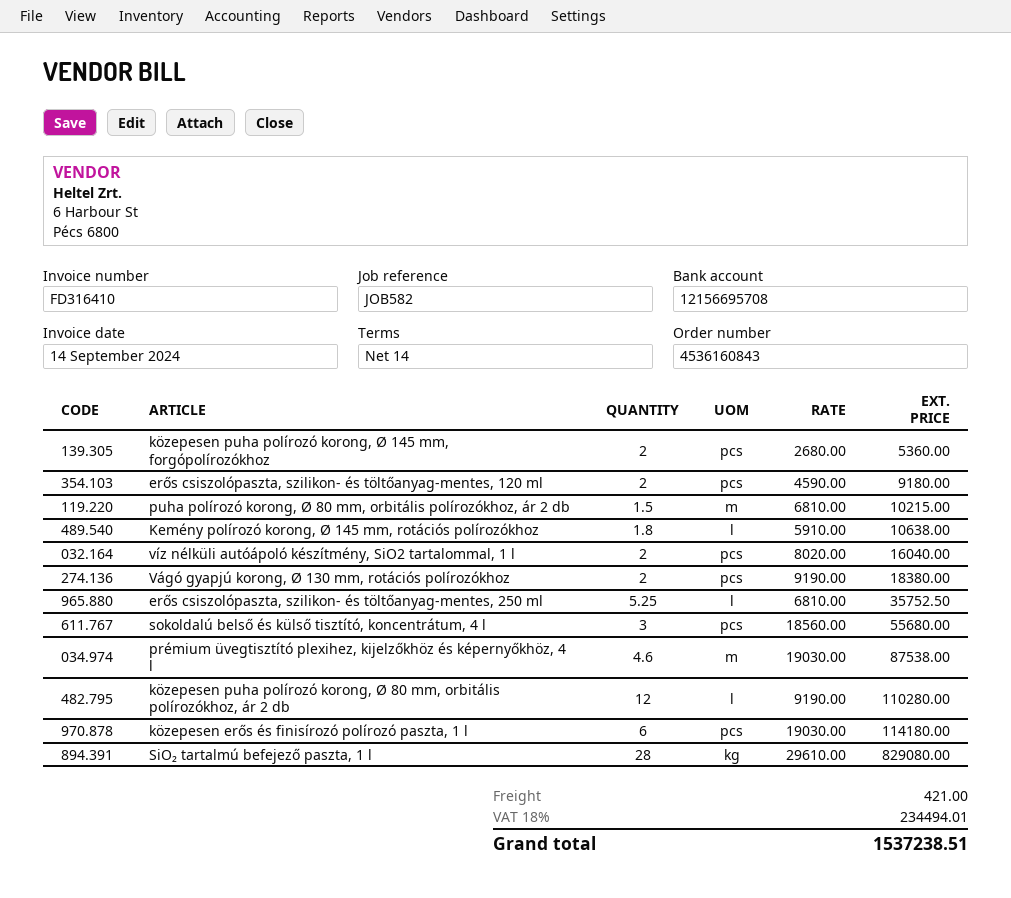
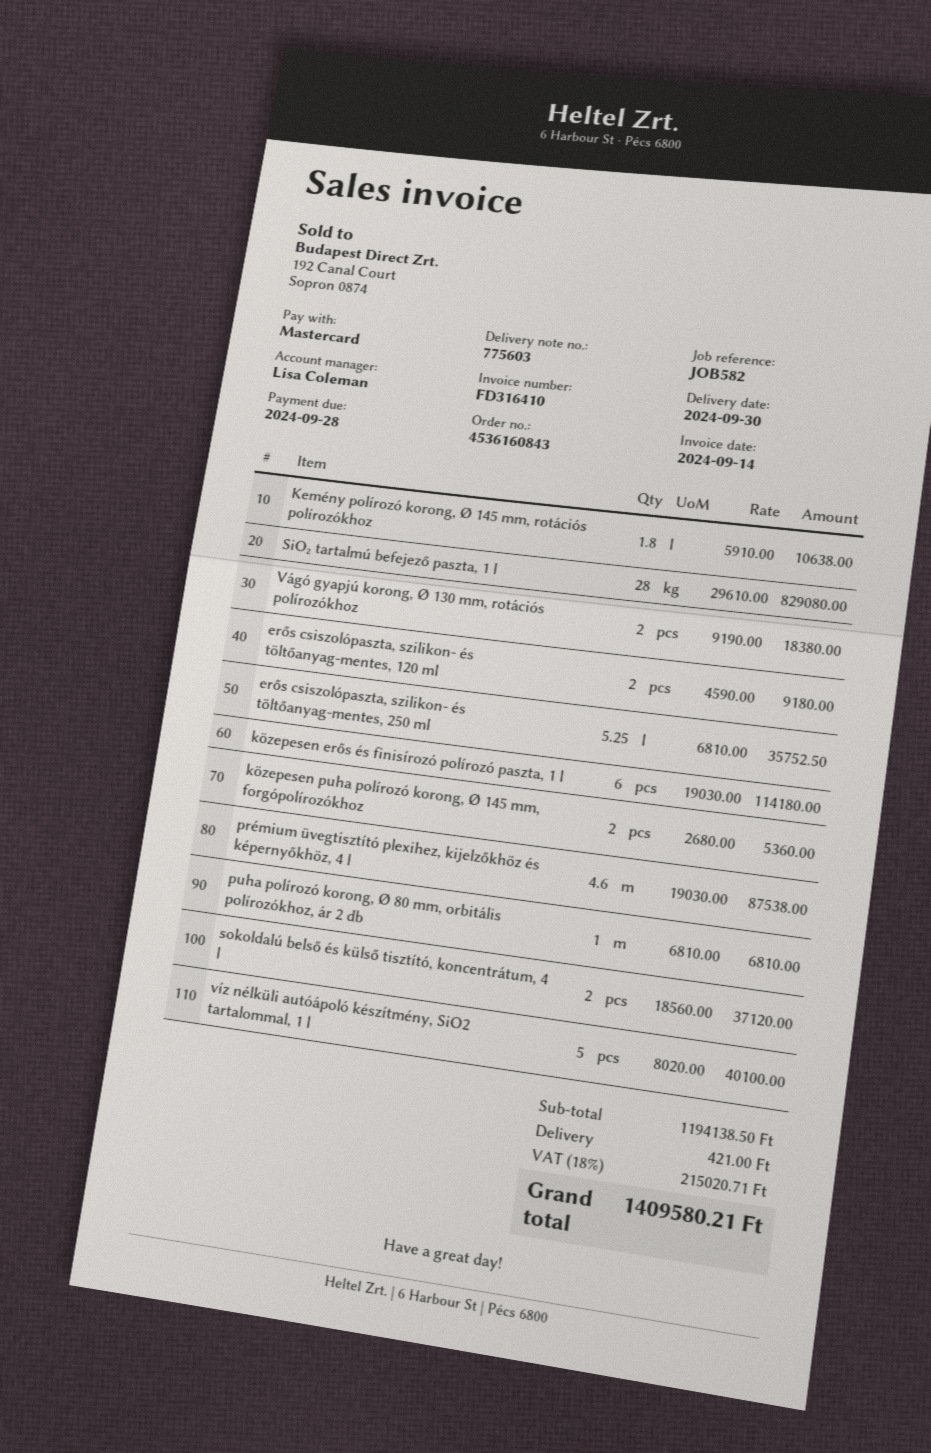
puha polírozó korong, Ø 80 mm, orbitális polírozókhoz, ár 2 db: 1.5 x 6810.00 = 10215.00 -> 1 x 6810.00 = 6810.00
víz nélküli autóápoló készítmény, SiO2 tartalommal, 1 l: 2 x 8020.00 = 16040.00 -> 5 x 8020.00 = 40100.00
sokoldalú belső és külső tisztító, koncentrátum, 4 l: 3 x 18560.00 = 55680.00 -> 2 x 18560.00 = 37120.00
közepesen puha polírozó korong, Ø 80 mm, orbitális polírozókhoz, ár 2 db: 12 x 9190.00 = 110280.00 -> none
tax: 18% = 234494.01 -> 18% = 215020.71
total: 1537238.51 -> 1409580.21

